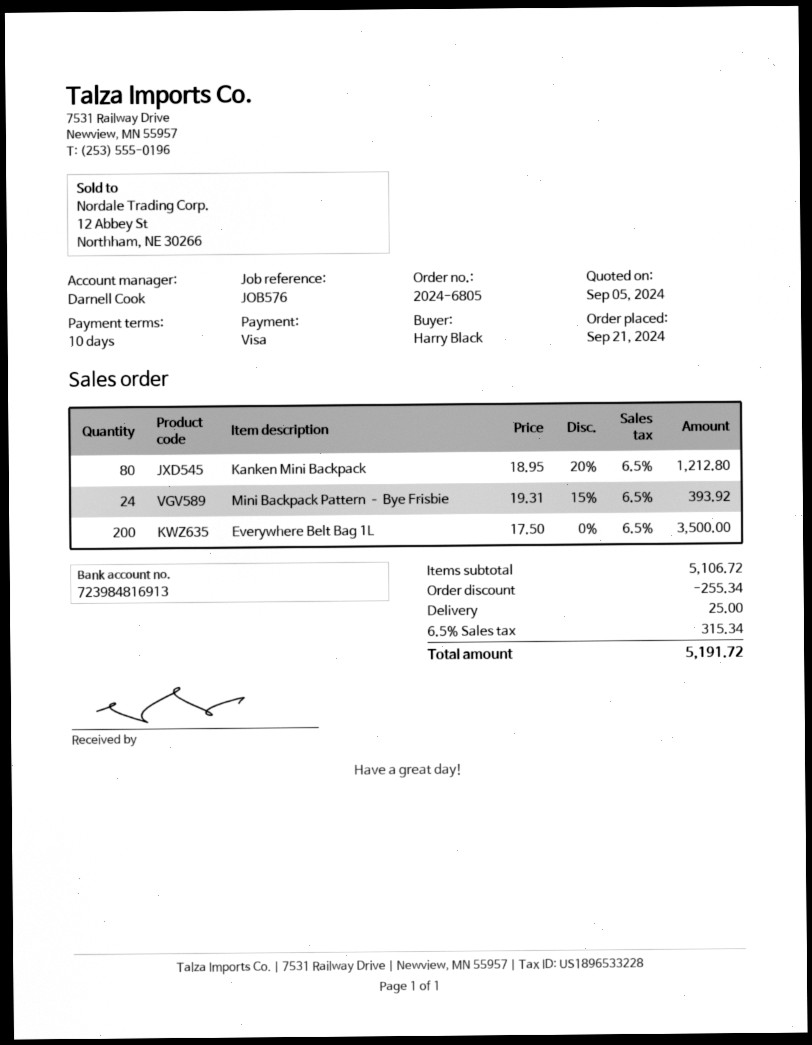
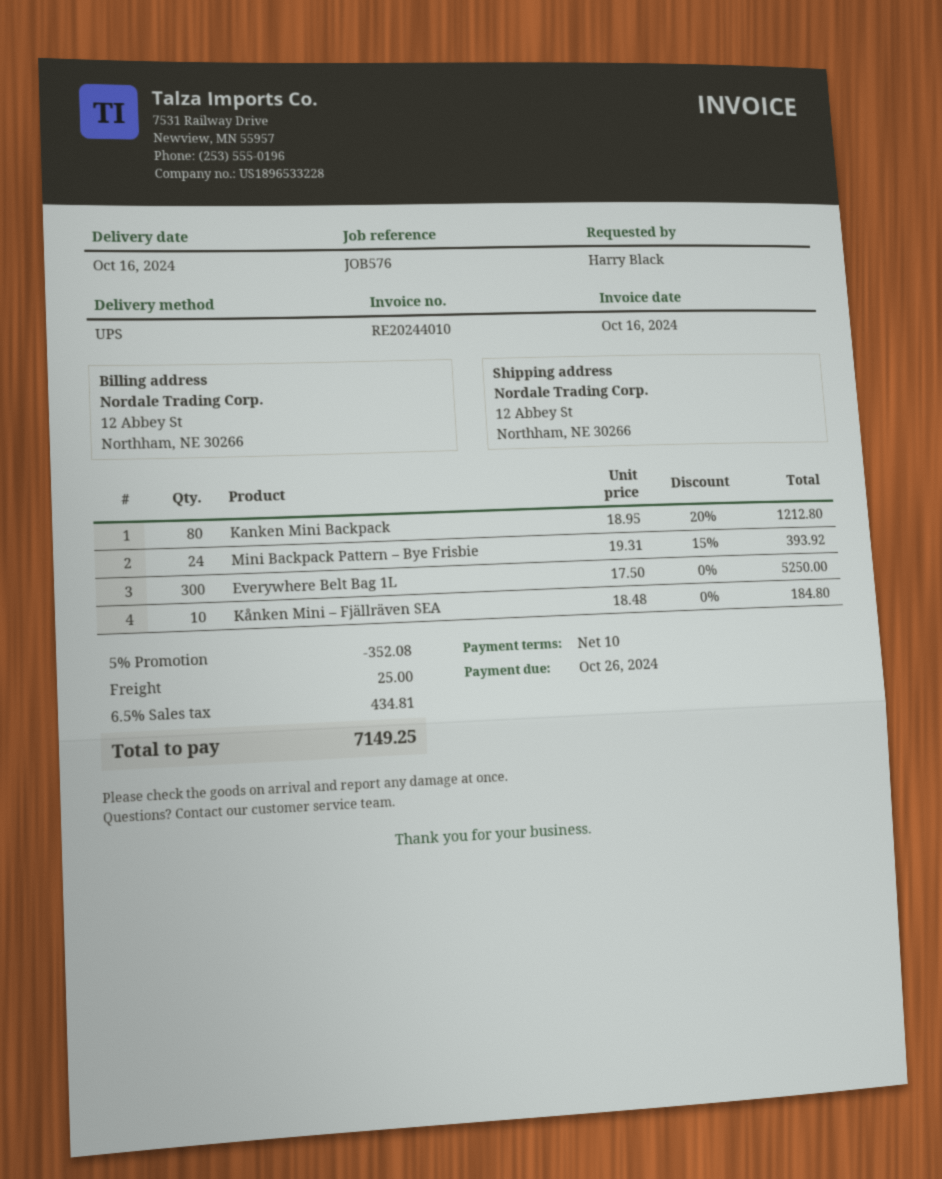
Everywhere Belt Bag 1L: 200 x 17.50 = 3500.00 -> 300 x 17.50 = 5250.00
Kånken Mini – Fjällräven SEA: none -> 10 x 18.48 = 184.80
discount: 255.34 -> 352.08
tax: 6.5% = 315.34 -> 6.5% = 434.81
total: 5191.72 -> 7149.25

